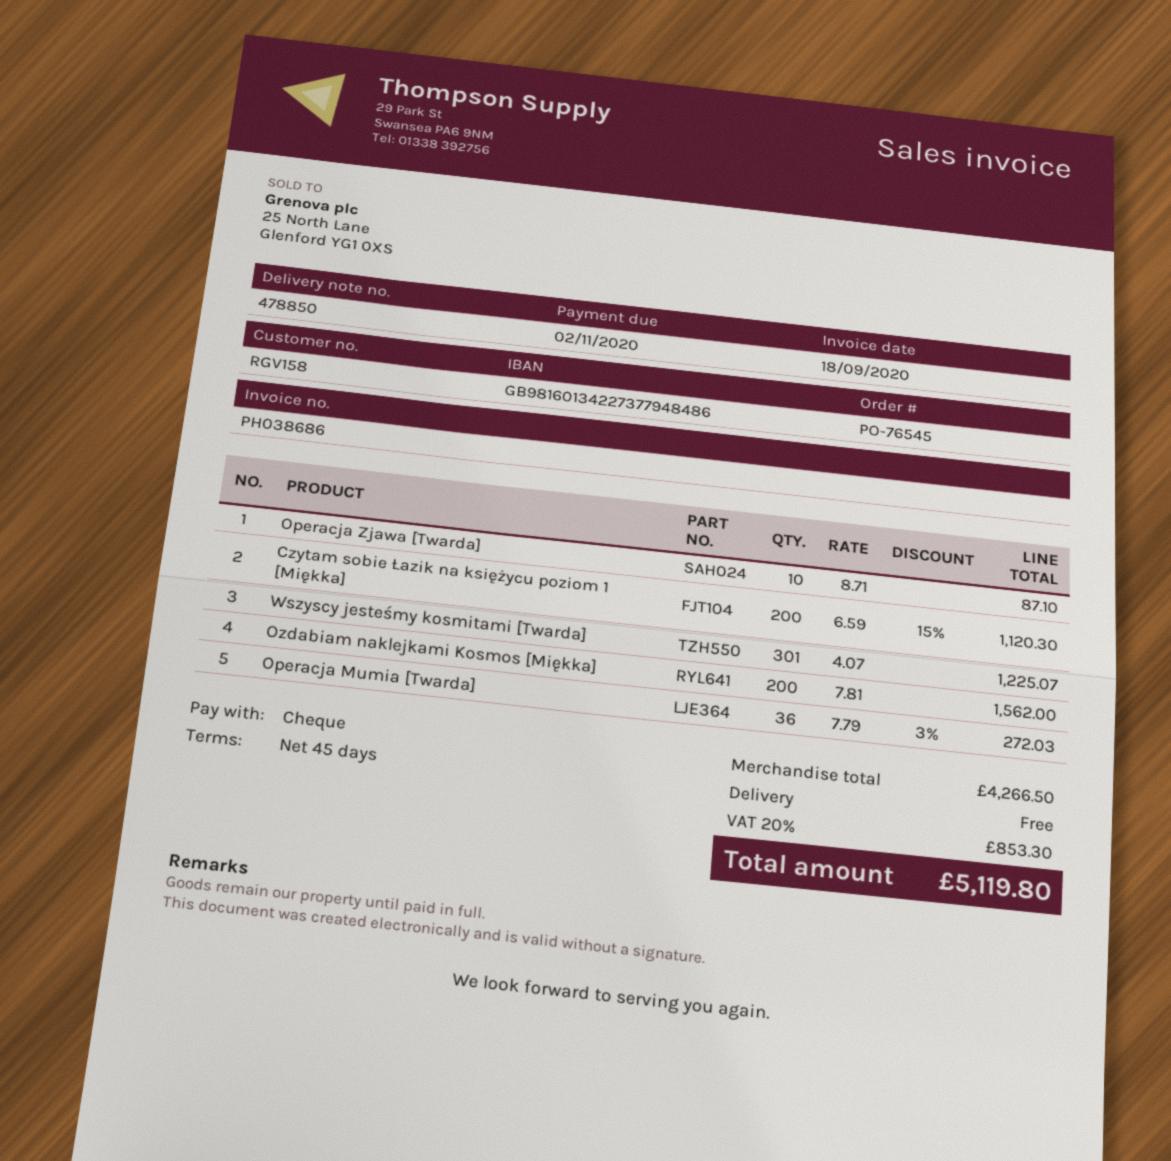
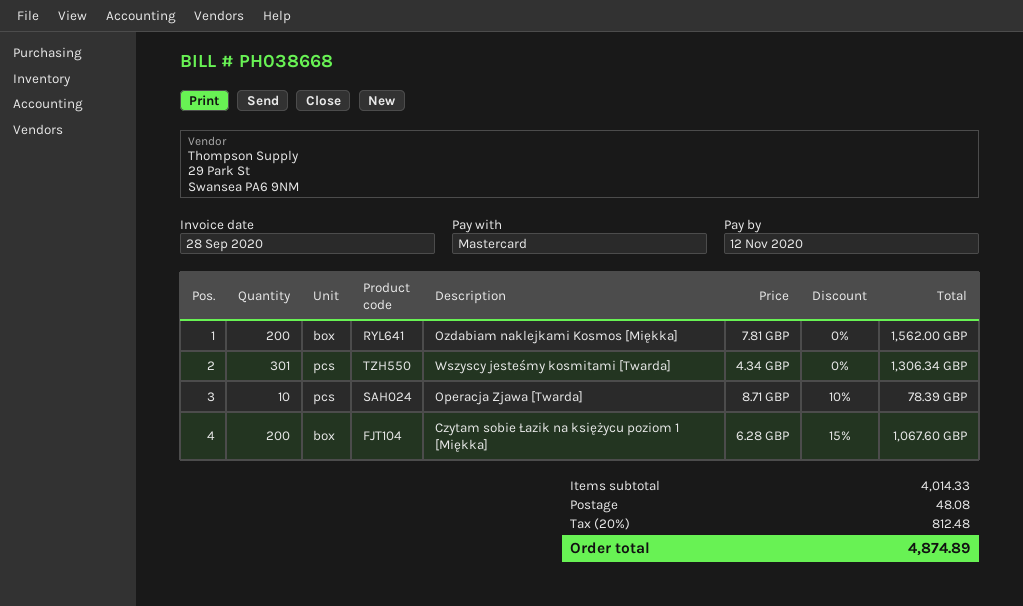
invoice number: PH038686 -> PH038668
invoice date: 2020-09-18 -> 2020-09-28
due date: 2020-11-02 -> 2020-11-12
payment method: cheque -> Mastercard
Operacja Zjawa [Twarda]: 10 x 8.71 = 87.10 -> 10 x 8.71 - 10% = 78.39
Czytam sobie Łazik na księżycu poziom 1 [Miękka]: 200 x 6.59 - 15% = 1120.30 -> 200 x 6.28 - 15% = 1067.60
Wszyscy jesteśmy kosmitami [Twarda]: 301 x 4.07 = 1225.07 -> 301 x 4.34 = 1306.34
Operacja Mumia [Twarda]: 36 x 7.79 - 3% = 272.03 -> none
subtotal: 4266.50 -> 4014.33
shipping: 0.00 -> 48.08
tax: 20% = 853.30 -> 20% = 812.48
total: 5119.80 -> 4874.89

